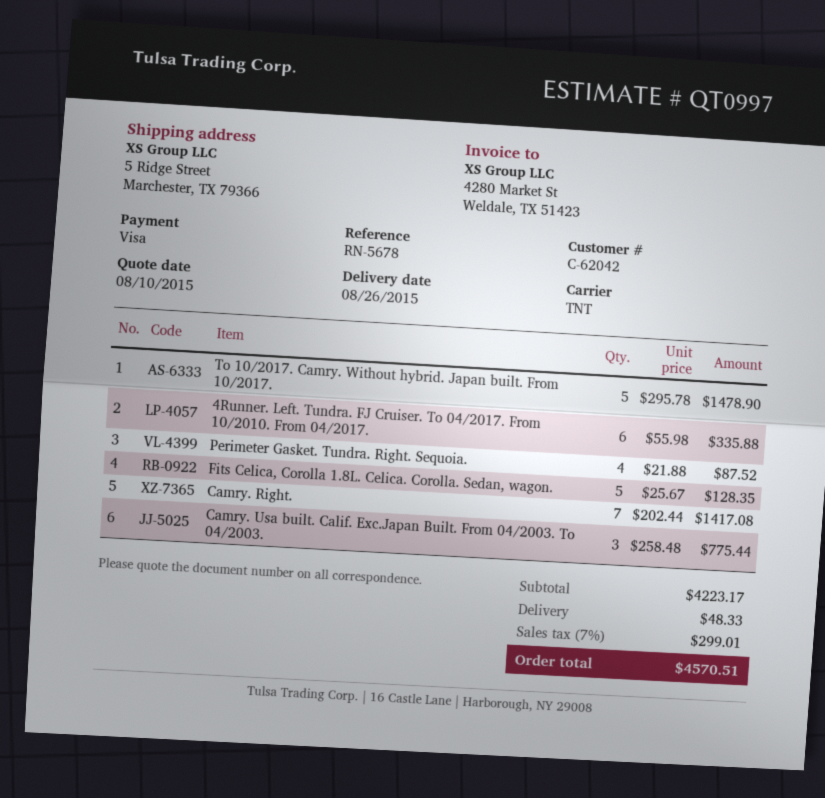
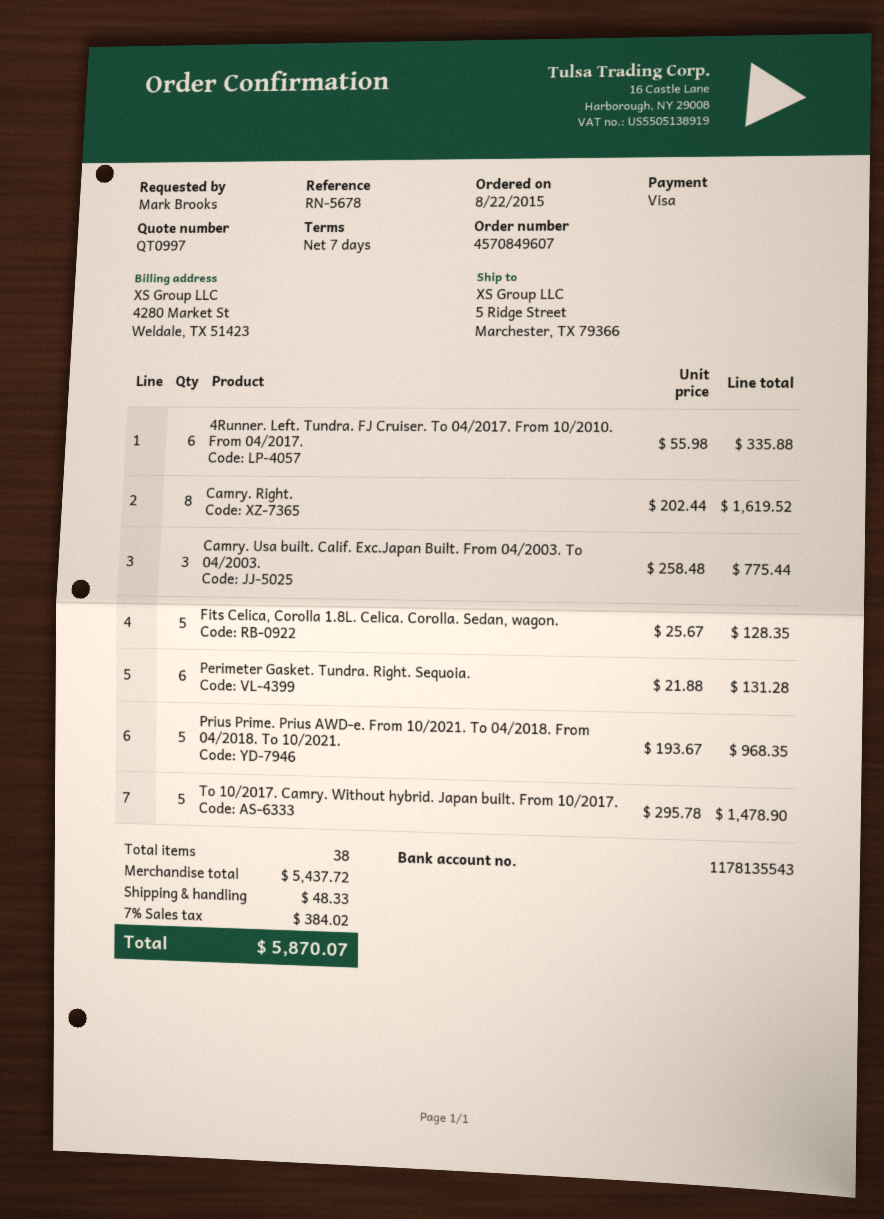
Perimeter Gasket. Tundra. Right. Sequoia.: 4 x 21.88 = 87.52 -> 6 x 21.88 = 131.28
Camry. Right.: 7 x 202.44 = 1417.08 -> 8 x 202.44 = 1619.52
Prius Prime. Prius AWD-e. From 10/2021. To 04/2018. From 04/2018. To 10/2021.: none -> 5 x 193.67 = 968.35
subtotal: 4223.17 -> 5437.72
tax: 7% = 299.01 -> 7% = 384.02
total: 4570.51 -> 5870.07

